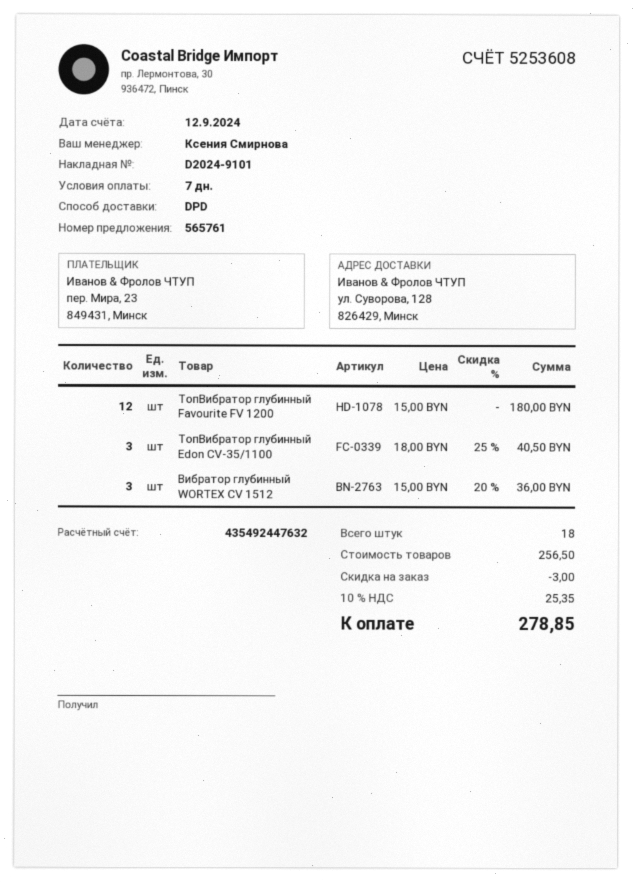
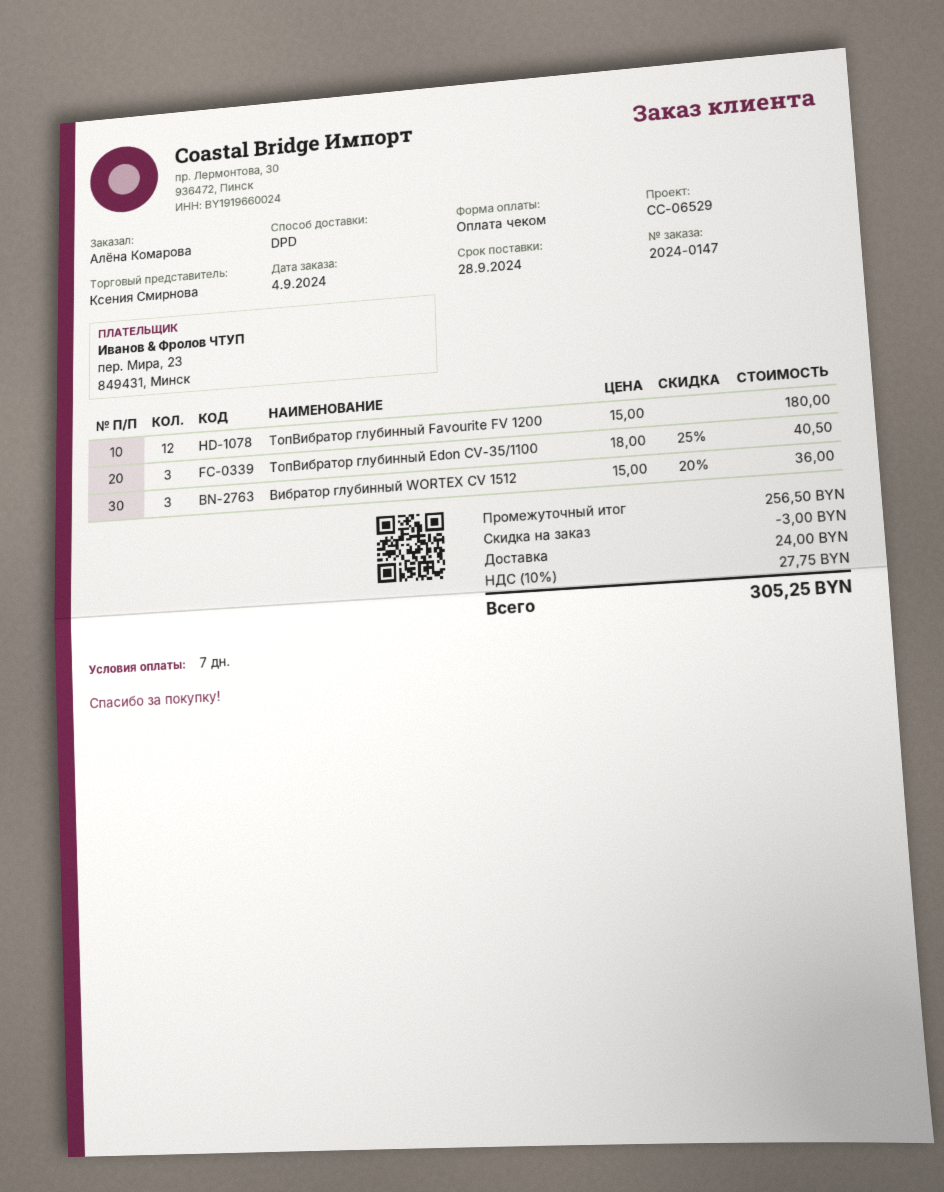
shipping: none -> 24.00
tax: 10% = 25.35 -> 10% = 27.75
total: 278.85 -> 305.25

